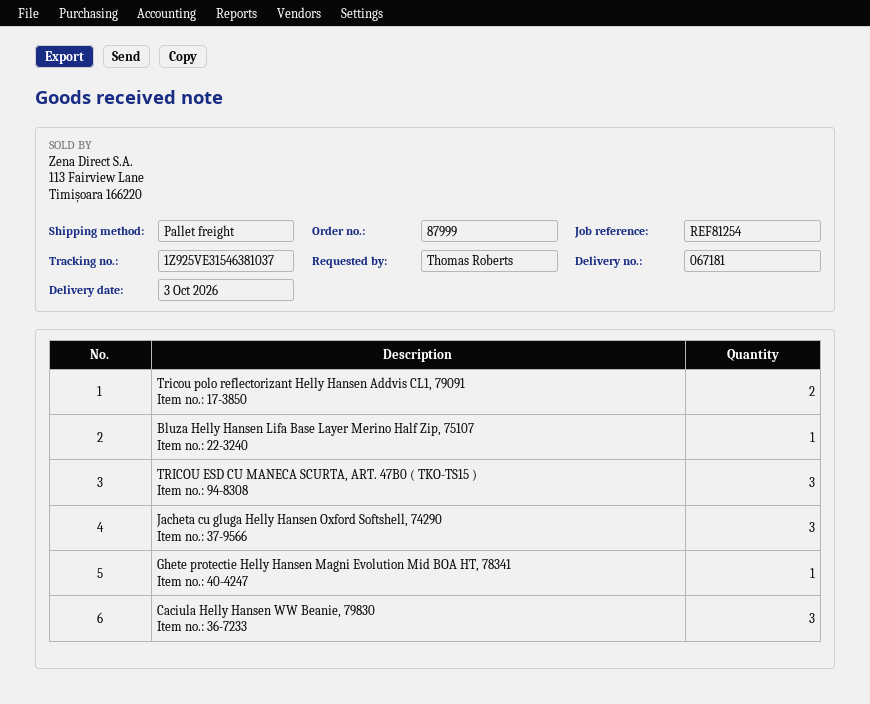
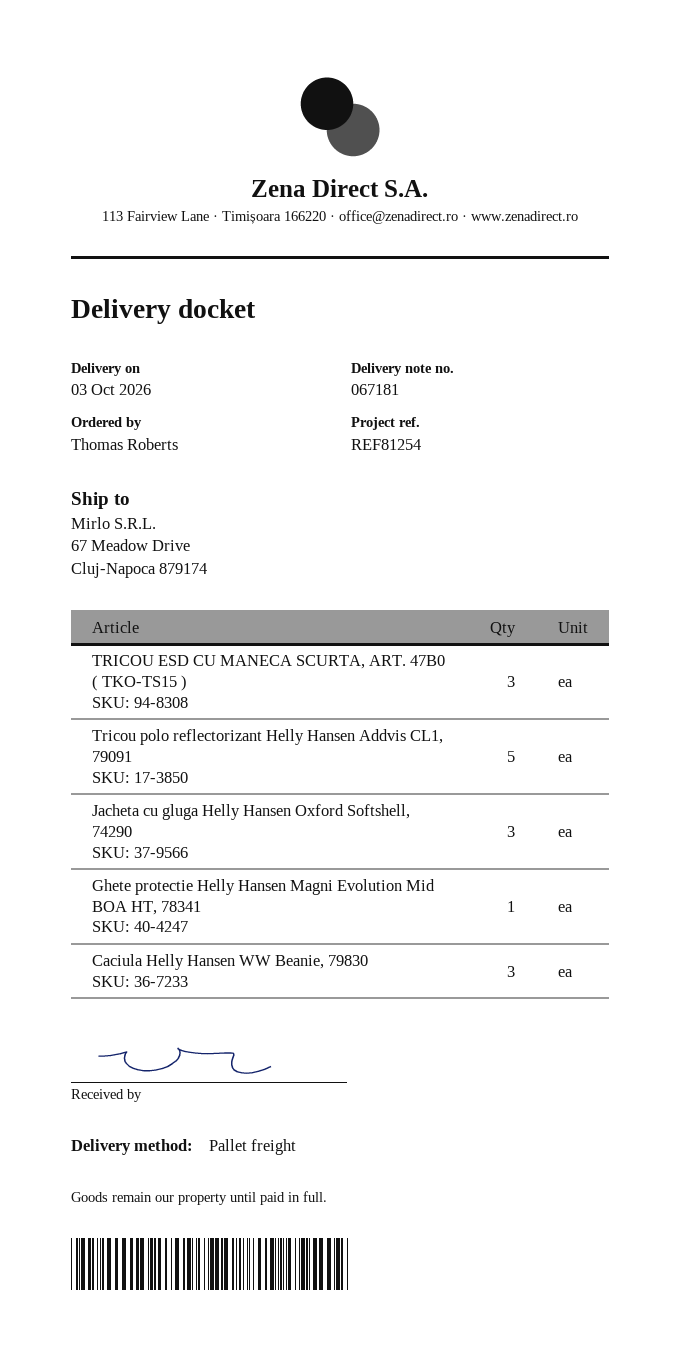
Tricou polo reflectorizant Helly Hansen Addvis CL1, 79091: 2 -> 5
Bluza Helly Hansen Lifa Base Layer Merino Half Zip, 75107: 1 -> none

